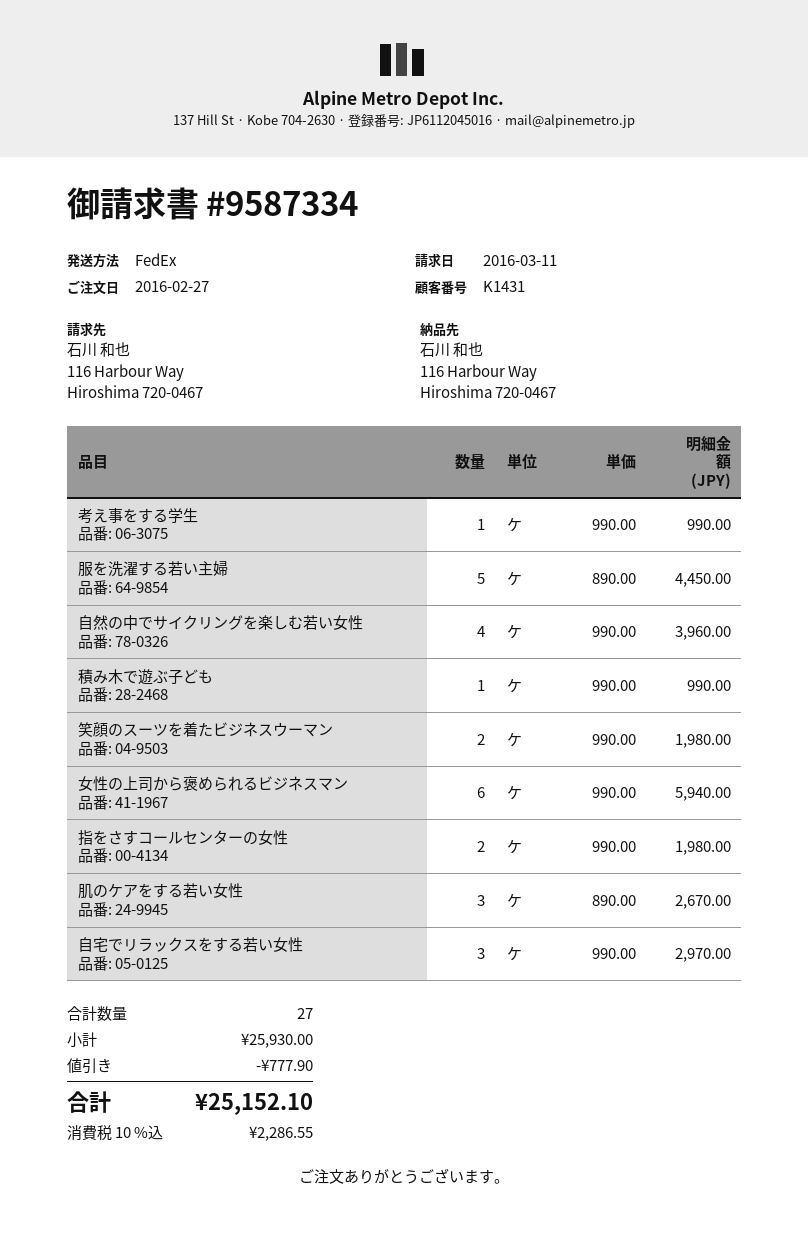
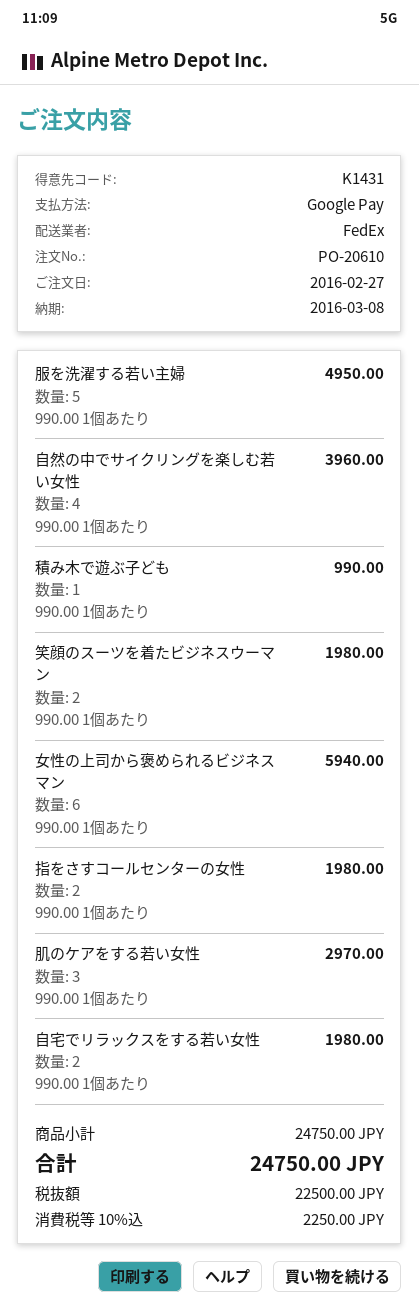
考え事をする学生: 1 x 990.00 = 990.00 -> none
服を洗濯する若い主婦: 5 x 890.00 = 4450.00 -> 5 x 990.00 = 4950.00
肌のケアをする若い女性: 3 x 890.00 = 2670.00 -> 3 x 990.00 = 2970.00
自宅でリラックスをする若い女性: 3 x 990.00 = 2970.00 -> 2 x 990.00 = 1980.00
subtotal: 25930.00 -> 24750.00
discount: 777.90 -> none
tax: 10% = 2286.55 -> 10% = 2250.00
total: 25152.10 -> 24750.00

